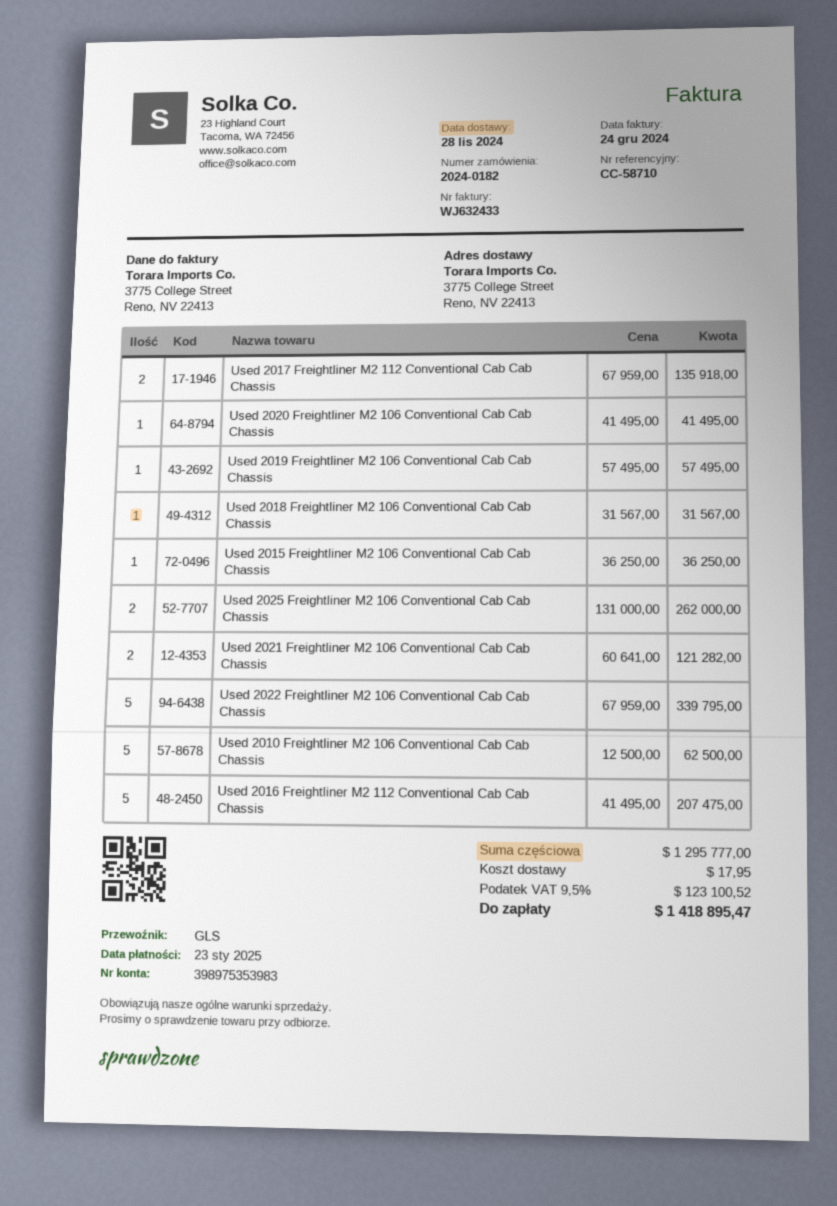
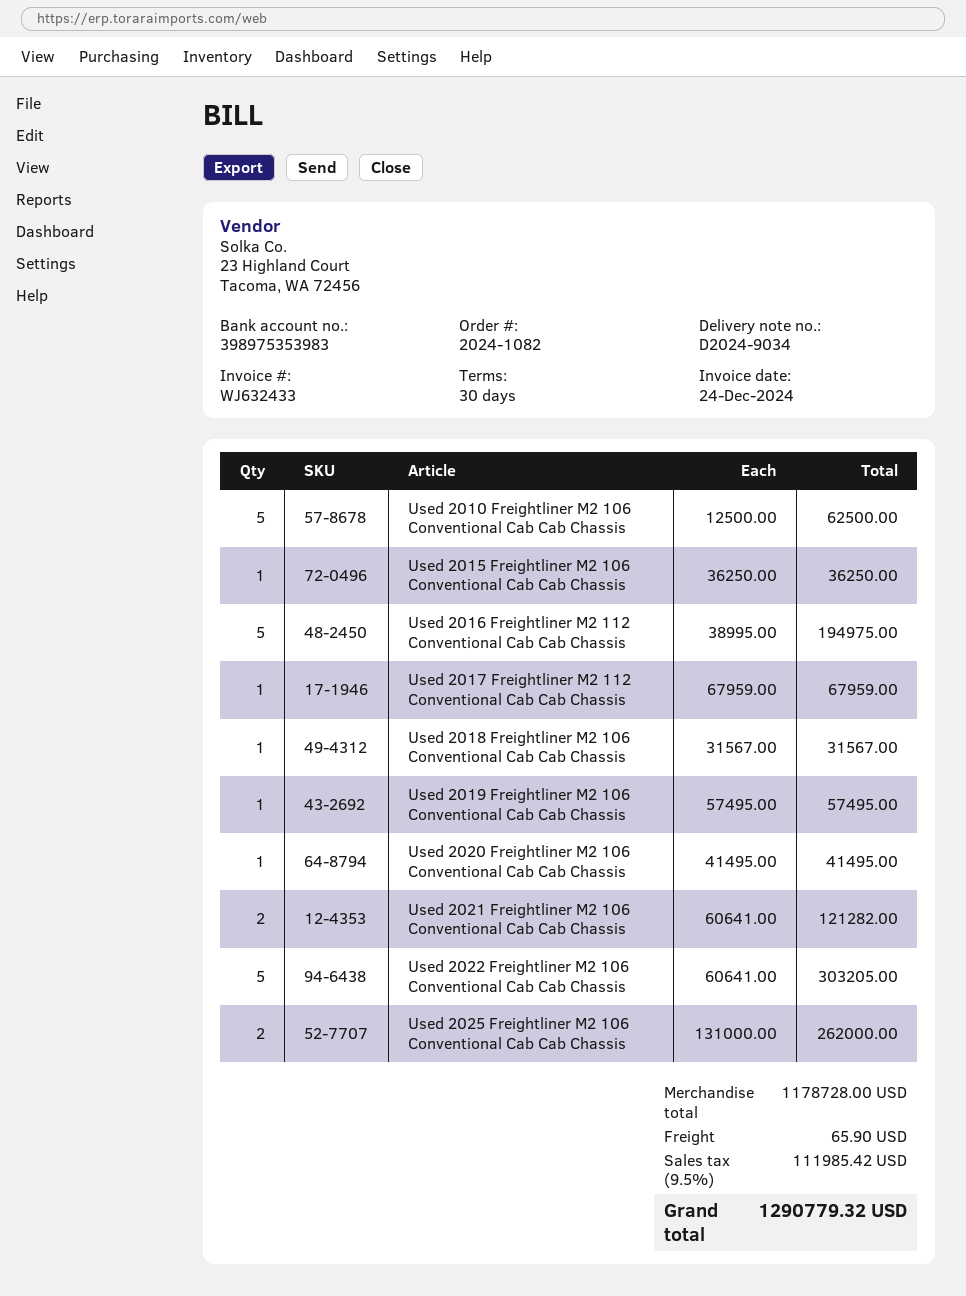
order number: 2024-0182 -> 2024-1082
Used 2017 Freightliner M2 112 Conventional Cab Cab Chassis: 2 x 67959.00 = 135918.00 -> 1 x 67959.00 = 67959.00
Used 2022 Freightliner M2 106 Conventional Cab Cab Chassis: 5 x 67959.00 = 339795.00 -> 5 x 60641.00 = 303205.00
Used 2016 Freightliner M2 112 Conventional Cab Cab Chassis: 5 x 41495.00 = 207475.00 -> 5 x 38995.00 = 194975.00
subtotal: 1295777.00 -> 1178728.00
shipping: 17.95 -> 65.90
tax: 9.5% = 123100.52 -> 9.5% = 111985.42
total: 1418895.47 -> 1290779.32

